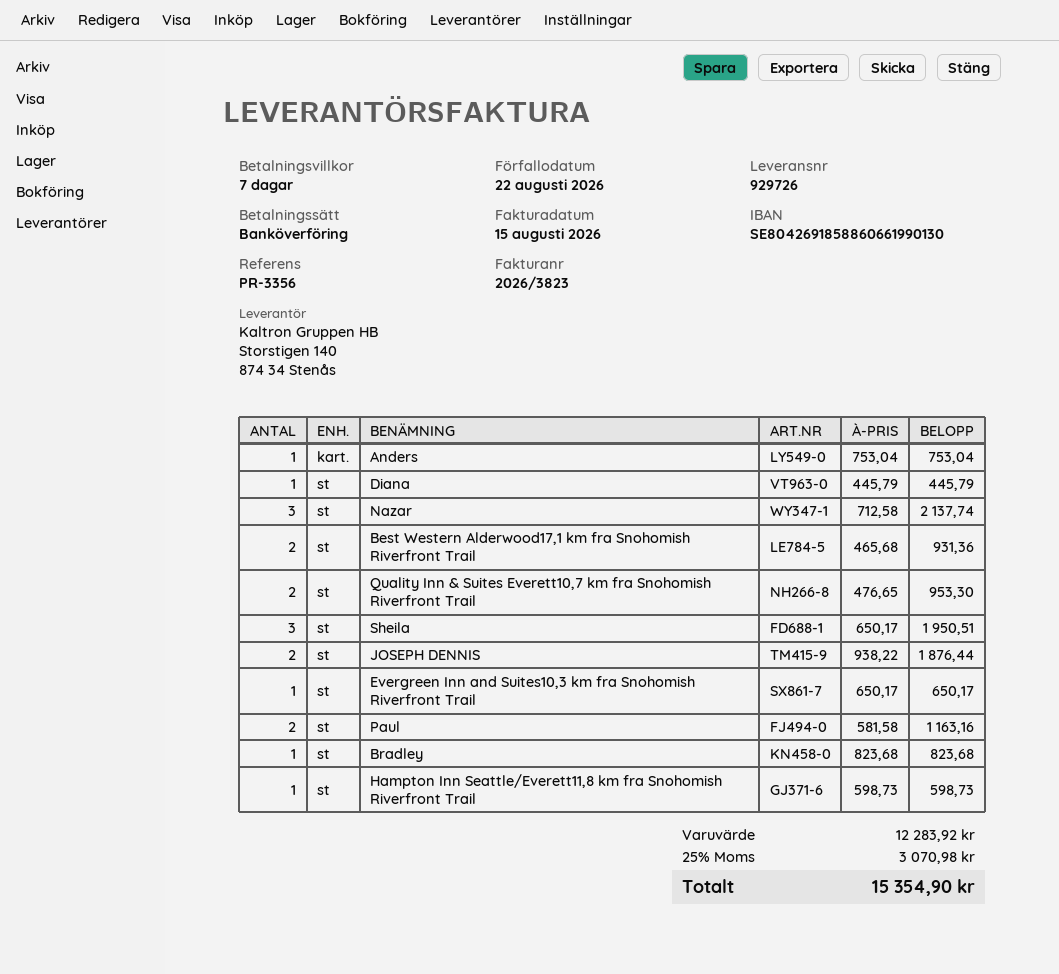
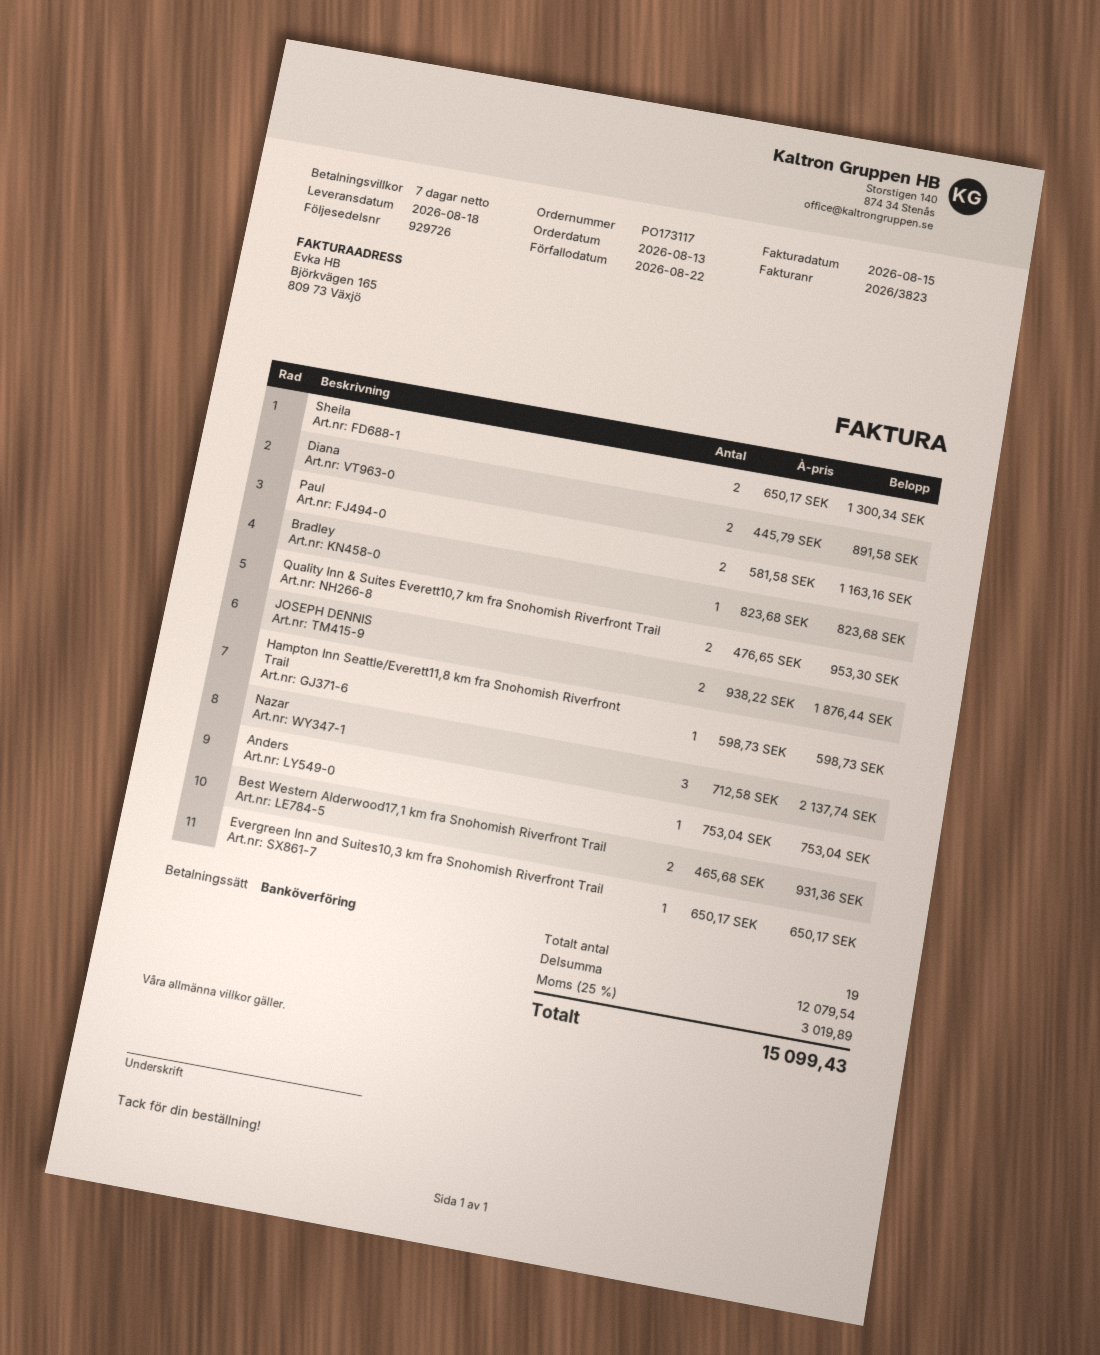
Diana: 1 x 445.79 = 445.79 -> 2 x 445.79 = 891.58
Sheila: 3 x 650.17 = 1950.51 -> 2 x 650.17 = 1300.34
subtotal: 12283.92 -> 12079.54
tax: 25% = 3070.98 -> 25% = 3019.89
total: 15354.90 -> 15099.43

